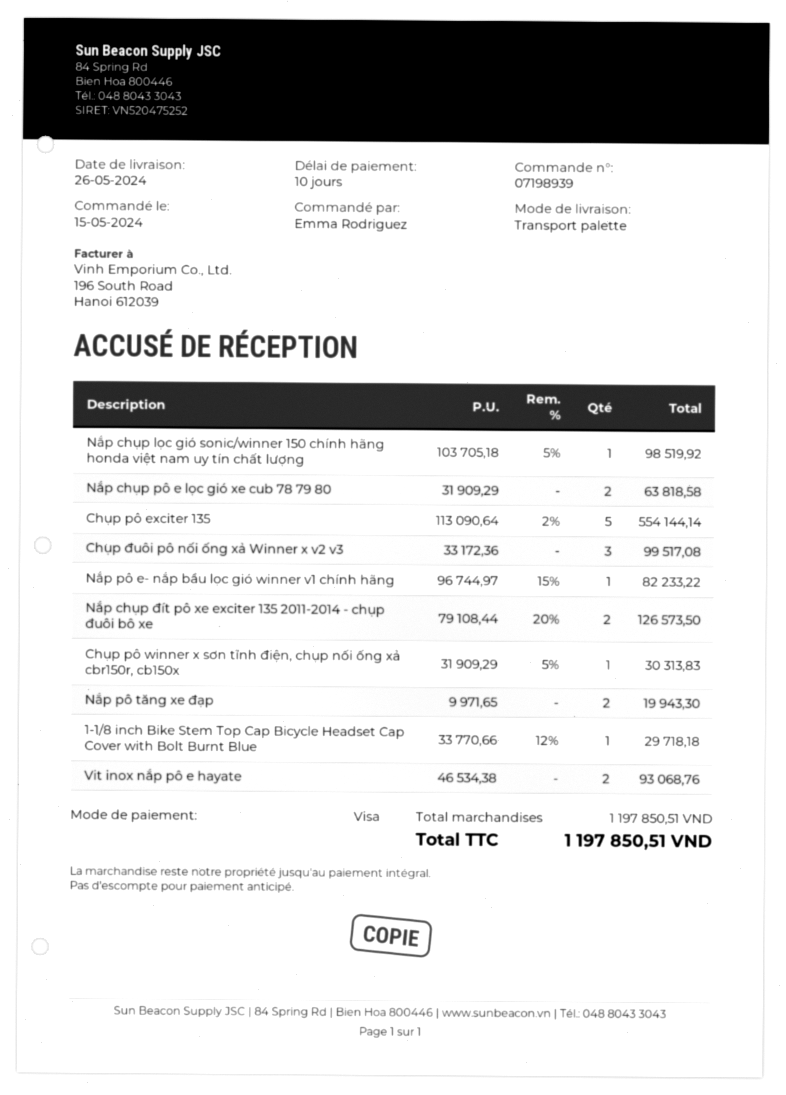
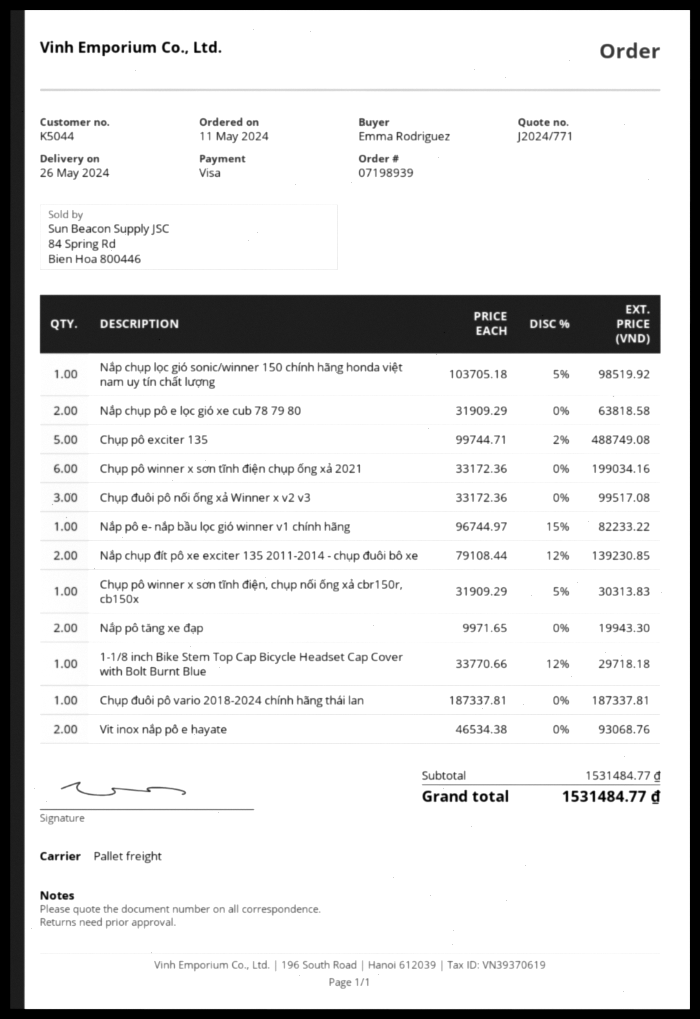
order date: 2024-05-15 -> 2024-05-11
Chụp pô exciter 135: 5 x 113090.64 - 2% = 554144.14 -> 5 x 99744.71 - 2% = 488749.08
Nắp chụp đít pô xe exciter 135 2011-2014 - chụp đuôi bô xe: 2 x 79108.44 - 20% = 126573.50 -> 2 x 79108.44 - 12% = 139230.85
Chụp pô winner x sơn tĩnh điện chụp ống xả 2021: none -> 6 x 33172.36 = 199034.16
Chụp đuôi pô vario 2018-2024 chính hãng thái lan: none -> 1 x 187337.81 = 187337.81
subtotal: 1197850.51 -> 1531484.77
total: 1197850.51 -> 1531484.77

